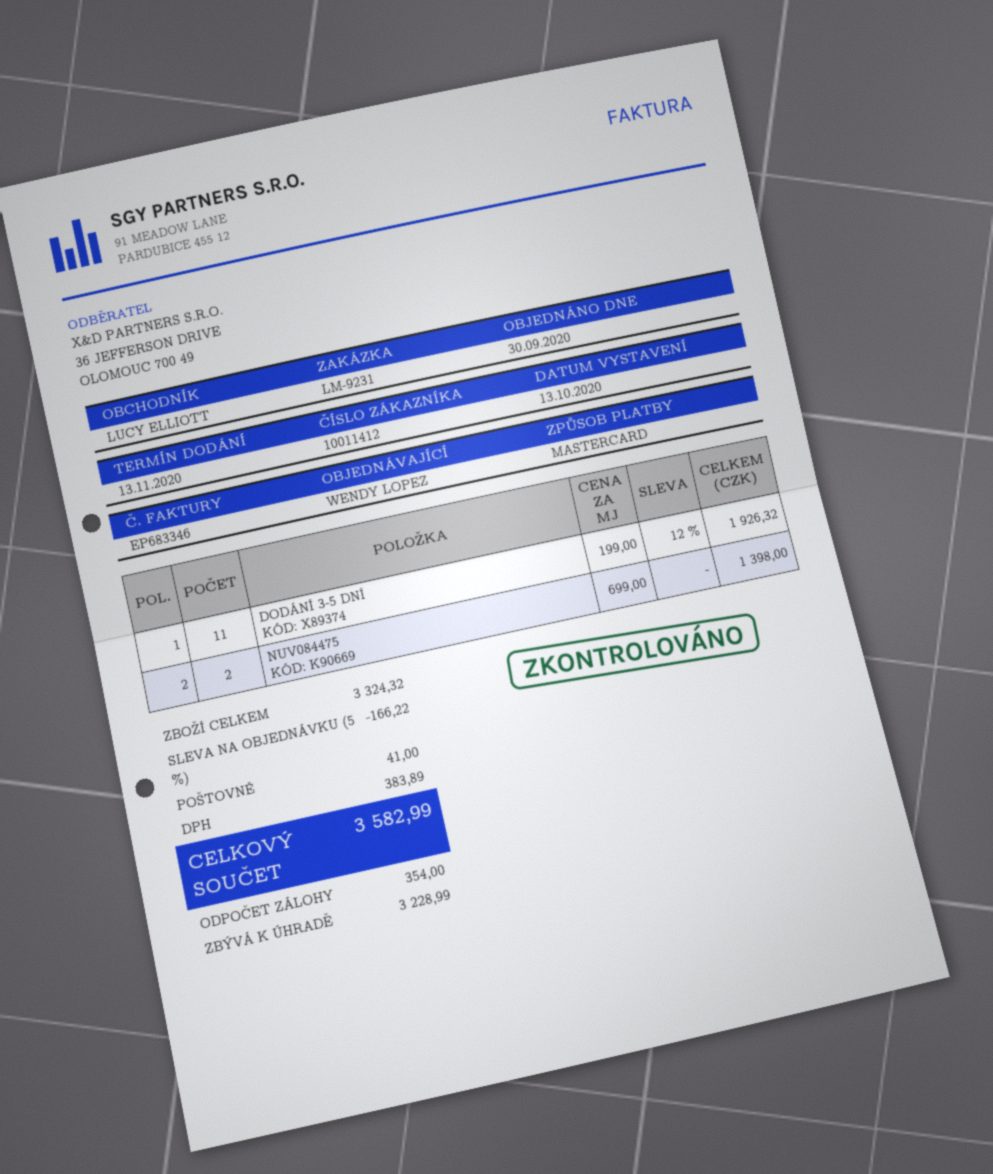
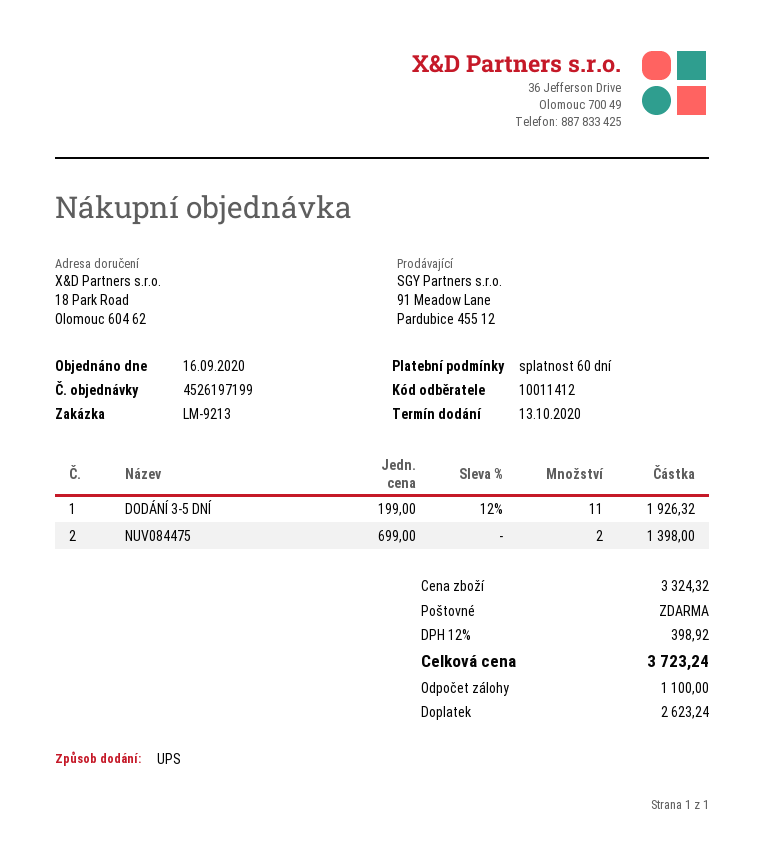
order date: 2020-09-30 -> 2020-09-16
delivery date: 2020-11-13 -> 2020-10-13
reference: LM-9231 -> LM-9213
discount: 5% = 166.22 -> none
shipping: 41.00 -> 0.00
tax: 383.89 -> 398.92
total: 3582.99 -> 3723.24
deposit: 354.00 -> 1100.00
balance: 3228.99 -> 2623.24

